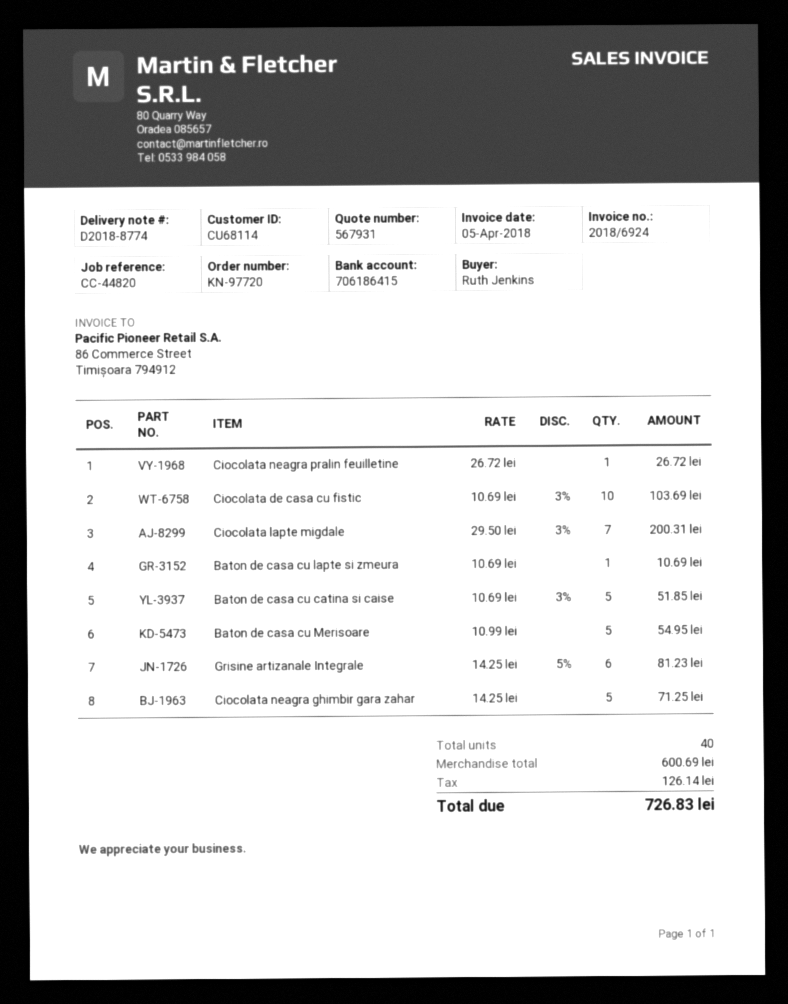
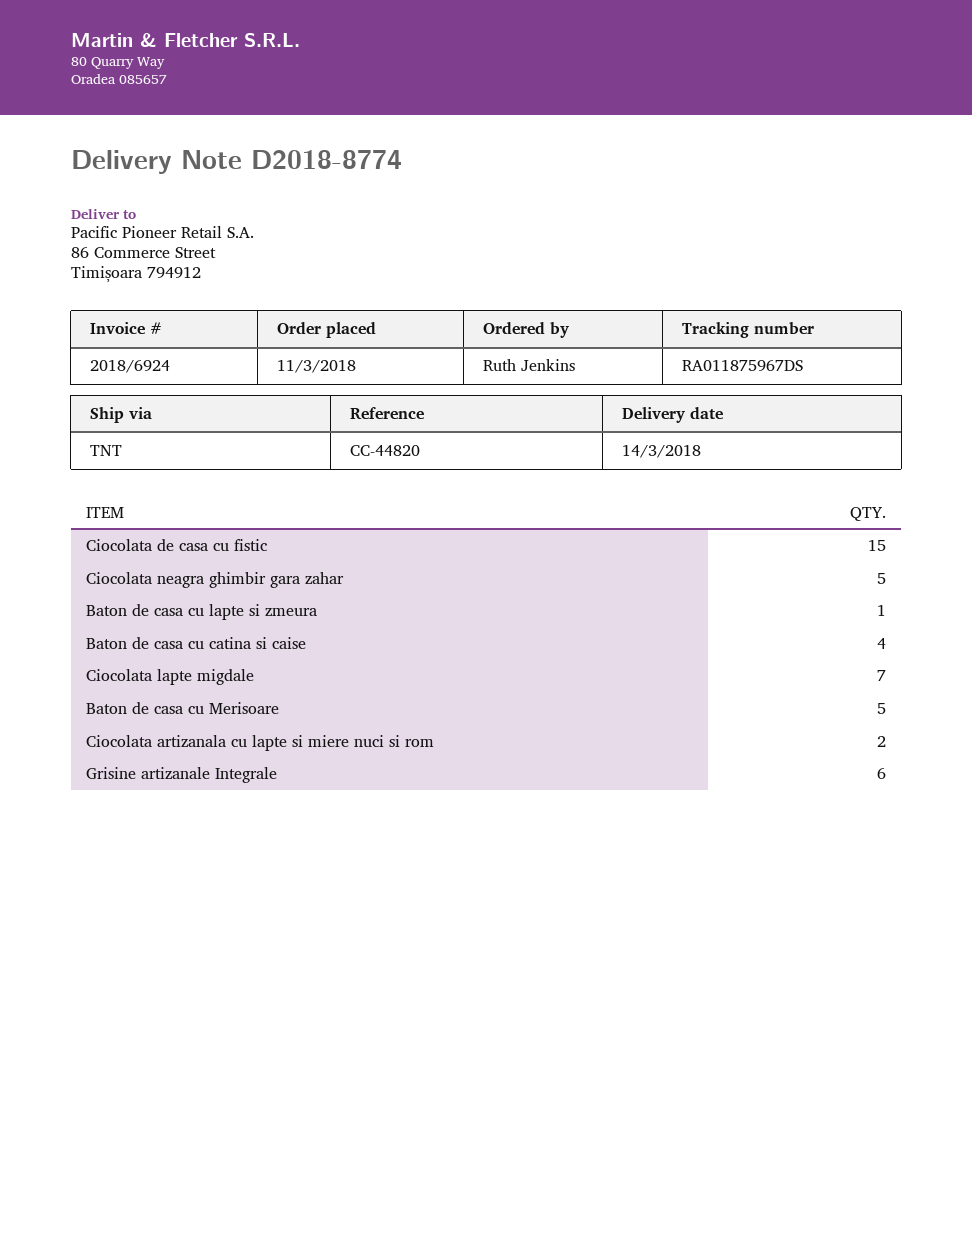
Ciocolata neagra pralin feuilletine: 1 -> none
Ciocolata de casa cu fistic: 10 -> 15
Baton de casa cu catina si caise: 5 -> 4
Ciocolata artizanala cu lapte si miere nuci si rom: none -> 2

